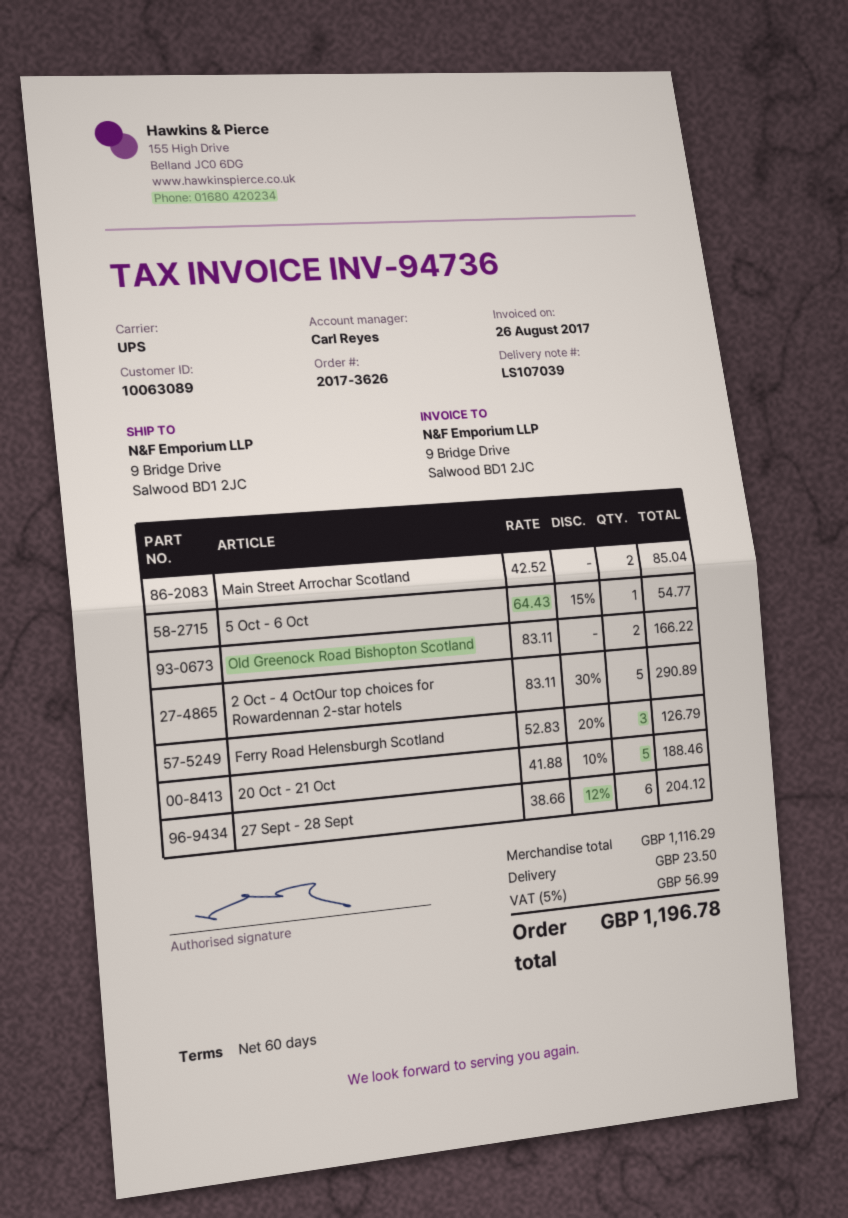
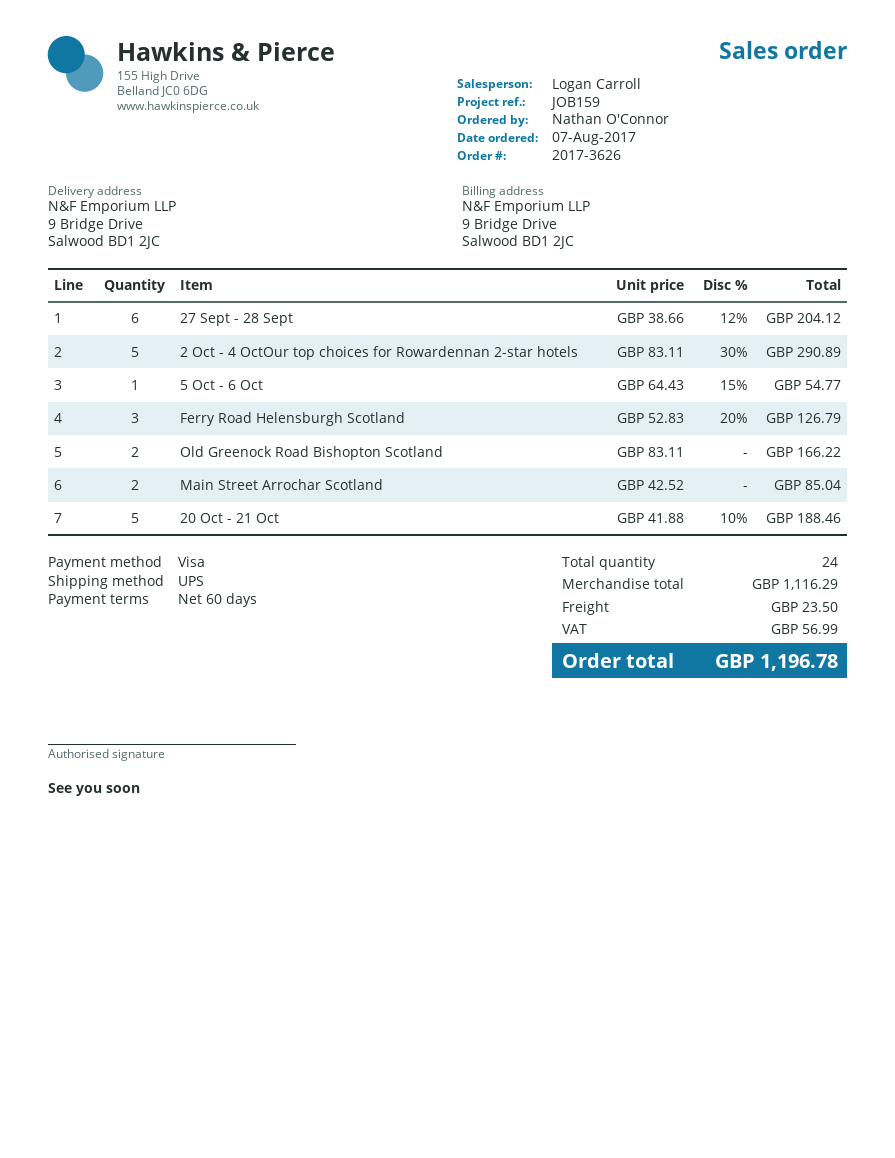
sales rep: Carl Reyes -> Logan Carroll

